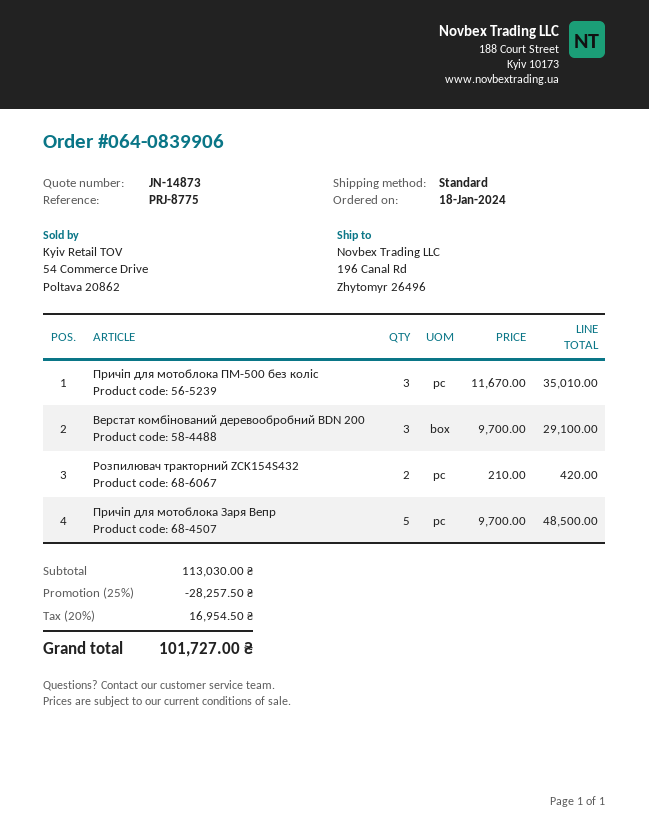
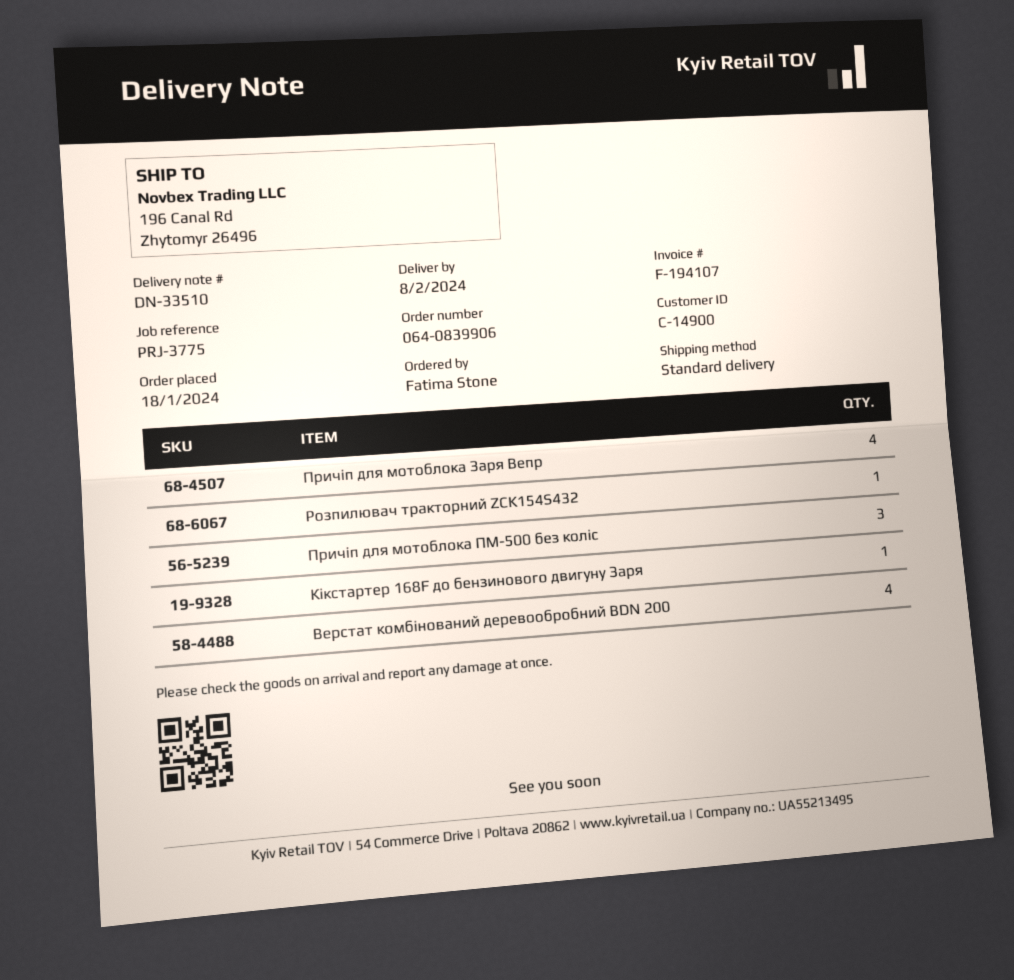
reference: PRJ-8775 -> PRJ-3775
Верстат комбінований деревообробний BDN 200: 3 -> 4
Розпилювач тракторний ZCK154S432: 2 -> 1
Причіп для мотоблока Заря Вепр: 5 -> 4
Кікстартер 168F до бензинового двигуну Заря: none -> 1

